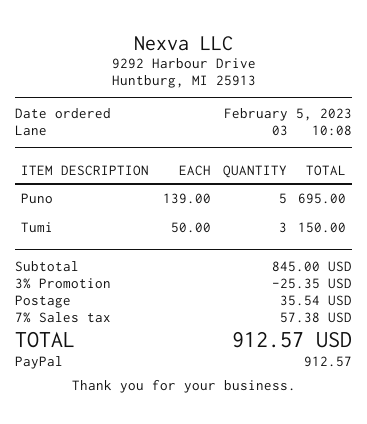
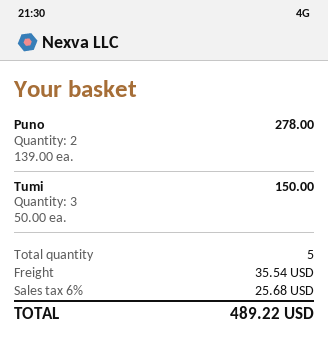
Puno: 5 x 139.00 = 695.00 -> 2 x 139.00 = 278.00
discount: 3% = 25.35 -> none
tax: 7% = 57.38 -> 6% = 25.68
total: 912.57 -> 489.22

